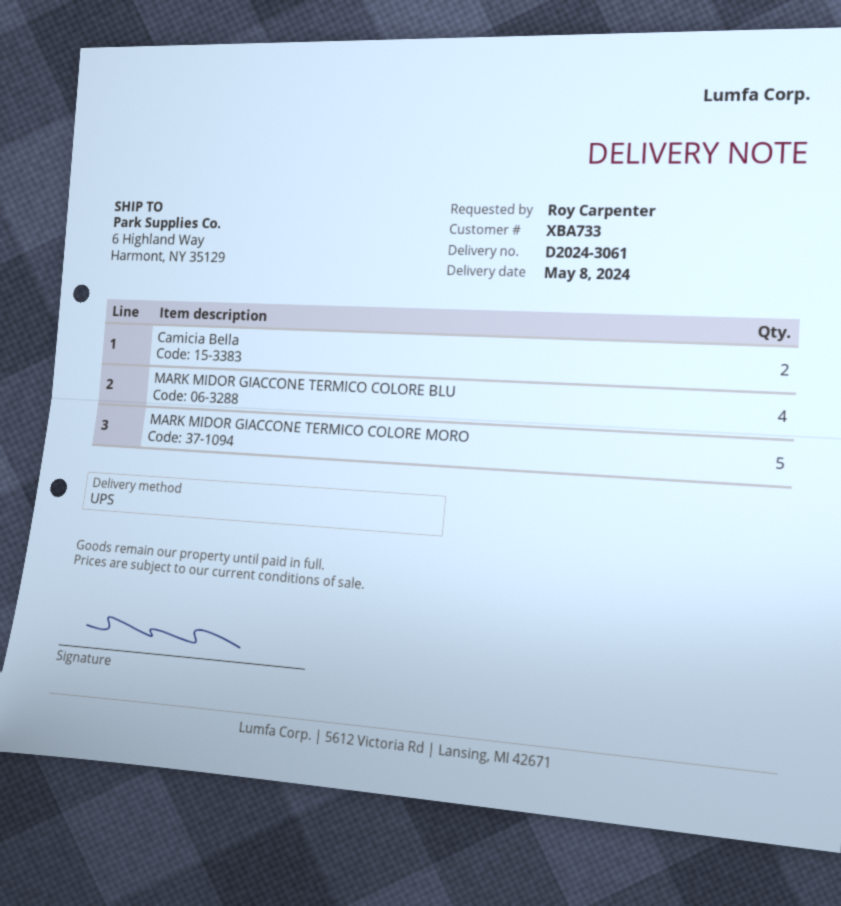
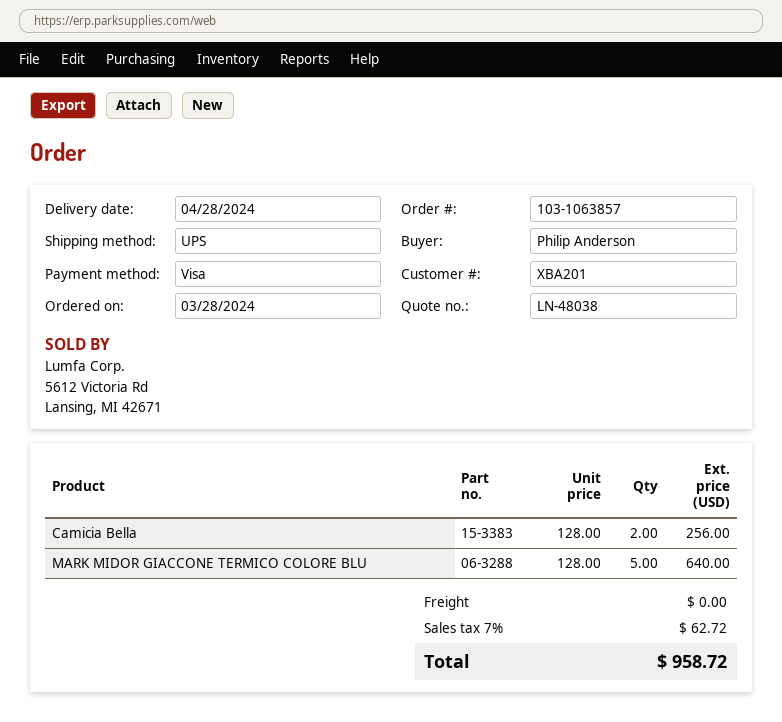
delivery date: 2024-05-08 -> 2024-04-28
customer number: XBA733 -> XBA201
ordered by: Roy Carpenter -> Philip Anderson
MARK MIDOR GIACCONE TERMICO COLORE BLU: 4 -> 5
MARK MIDOR GIACCONE TERMICO COLORE MORO: 5 -> none

